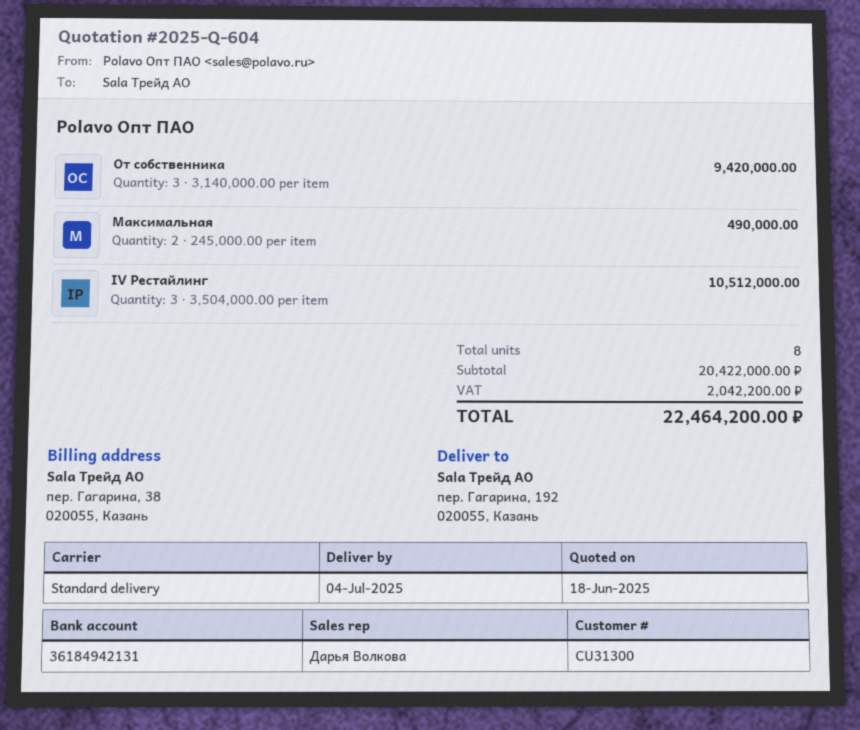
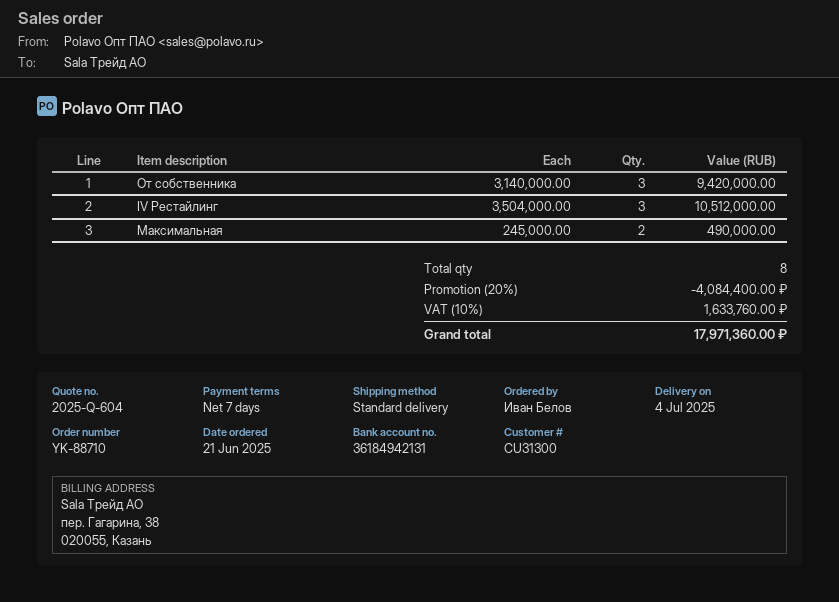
discount: none -> 20% = 4084400.00
tax: 2042200.00 -> 1633760.00
total: 22464200.00 -> 17971360.00

